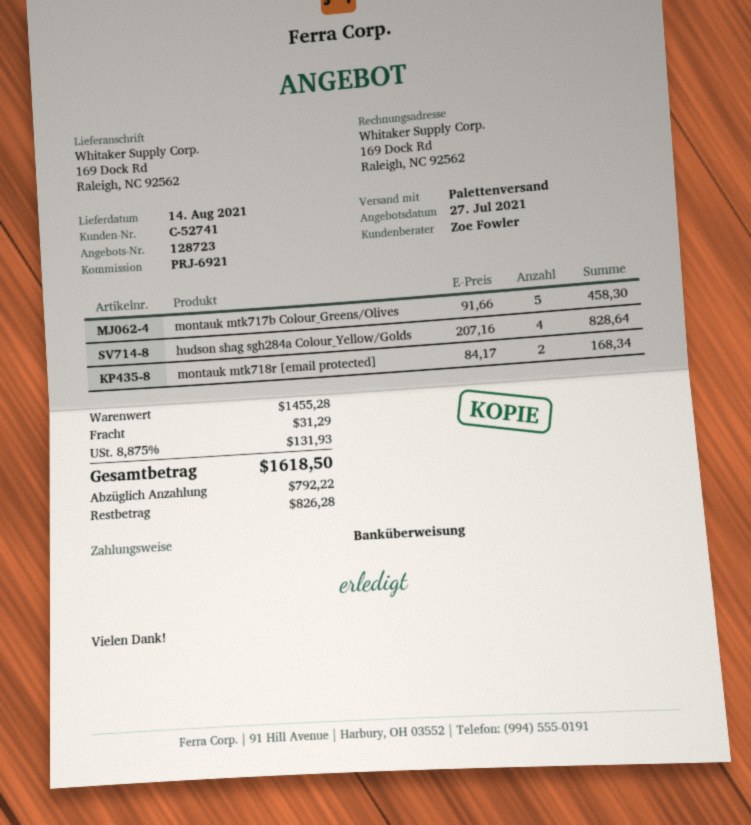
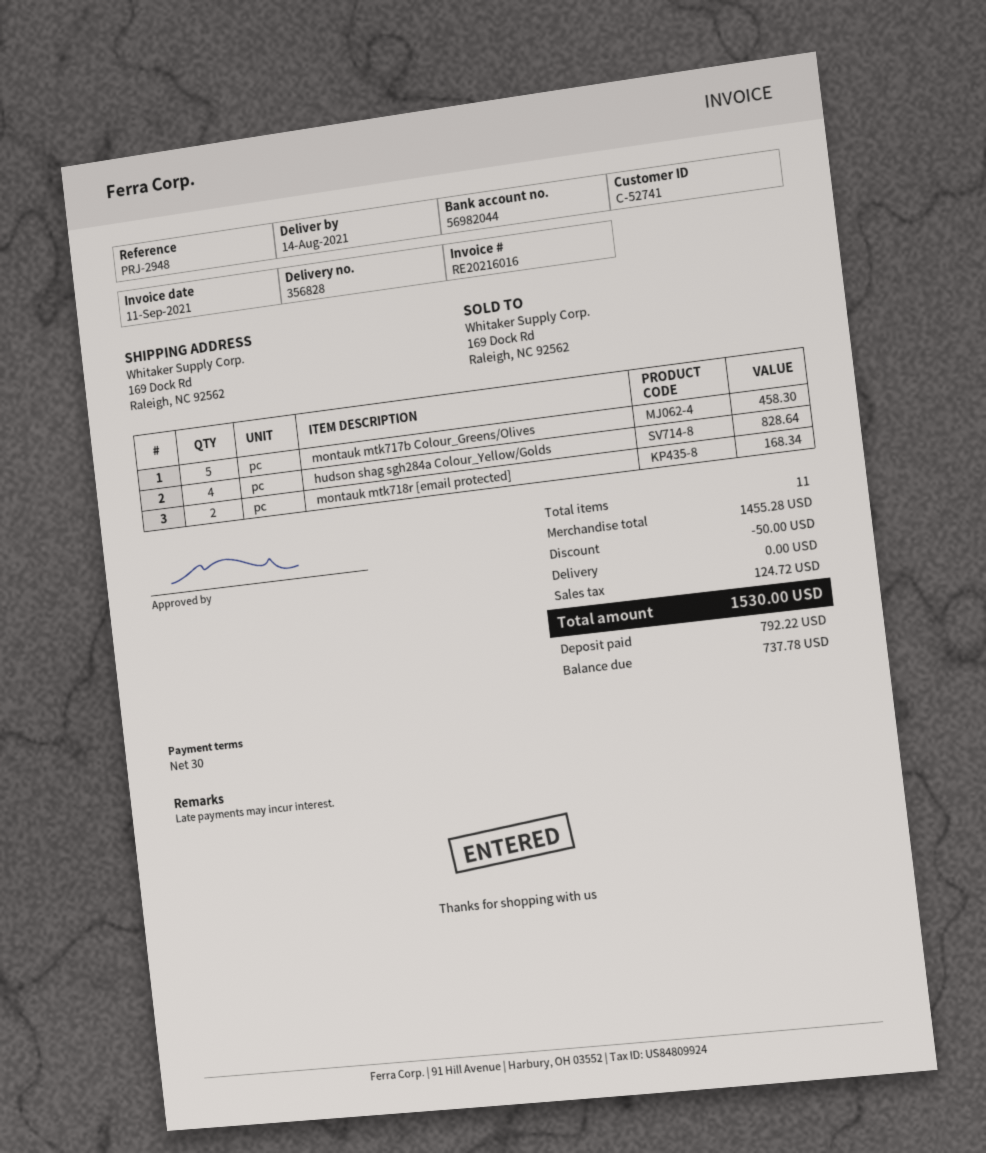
reference: PRJ-6921 -> PRJ-2948
discount: none -> 50.00
shipping: 31.29 -> 0.00
tax: 131.93 -> 124.72
total: 1618.50 -> 1530.00
balance: 826.28 -> 737.78

